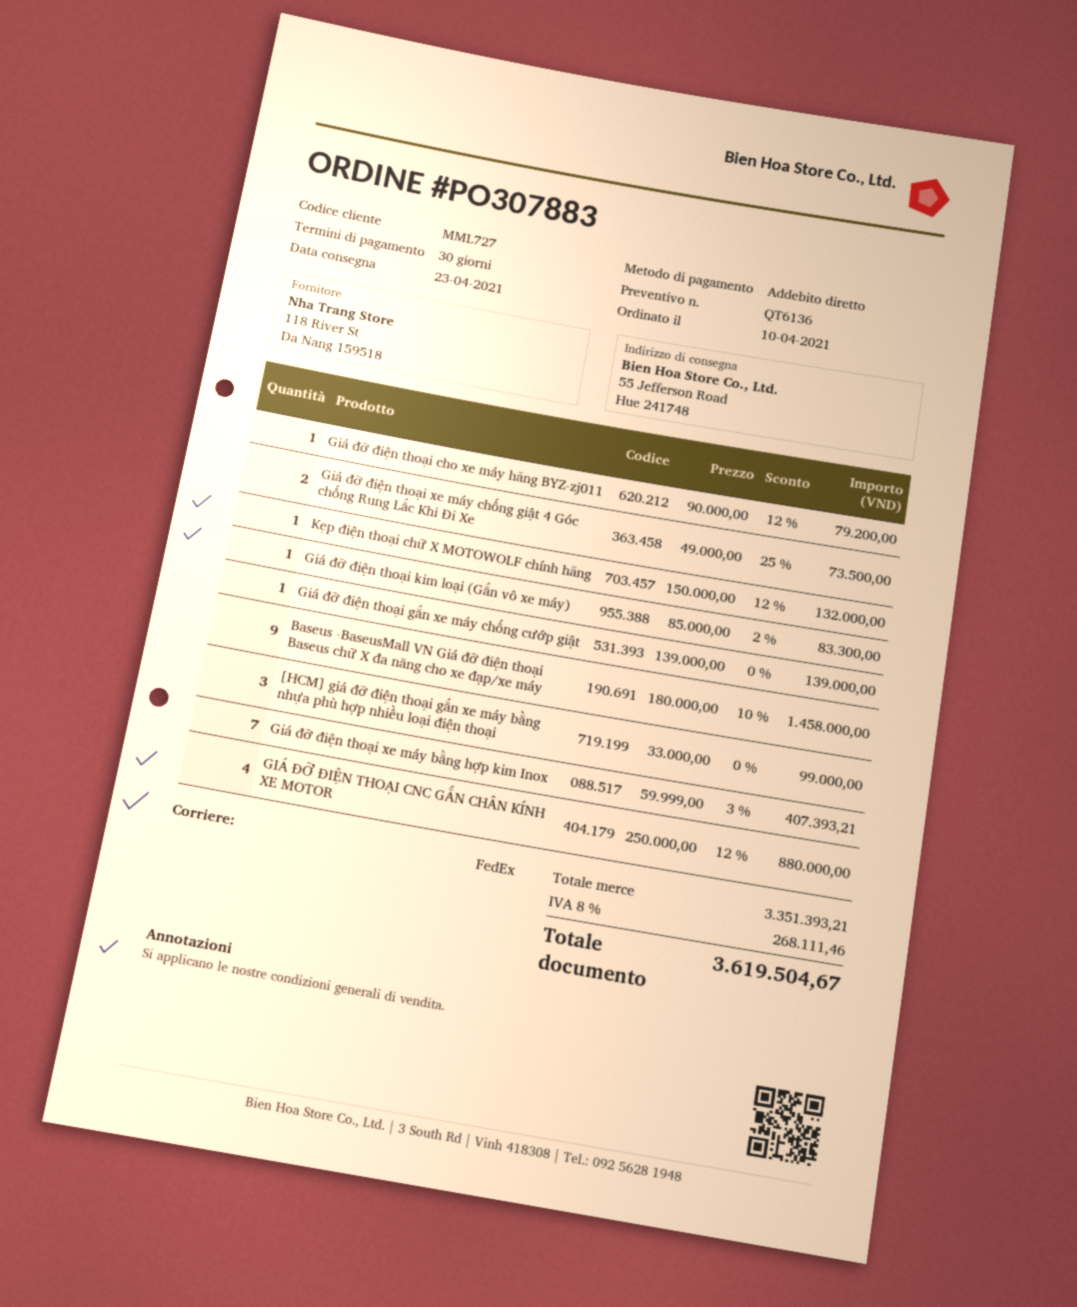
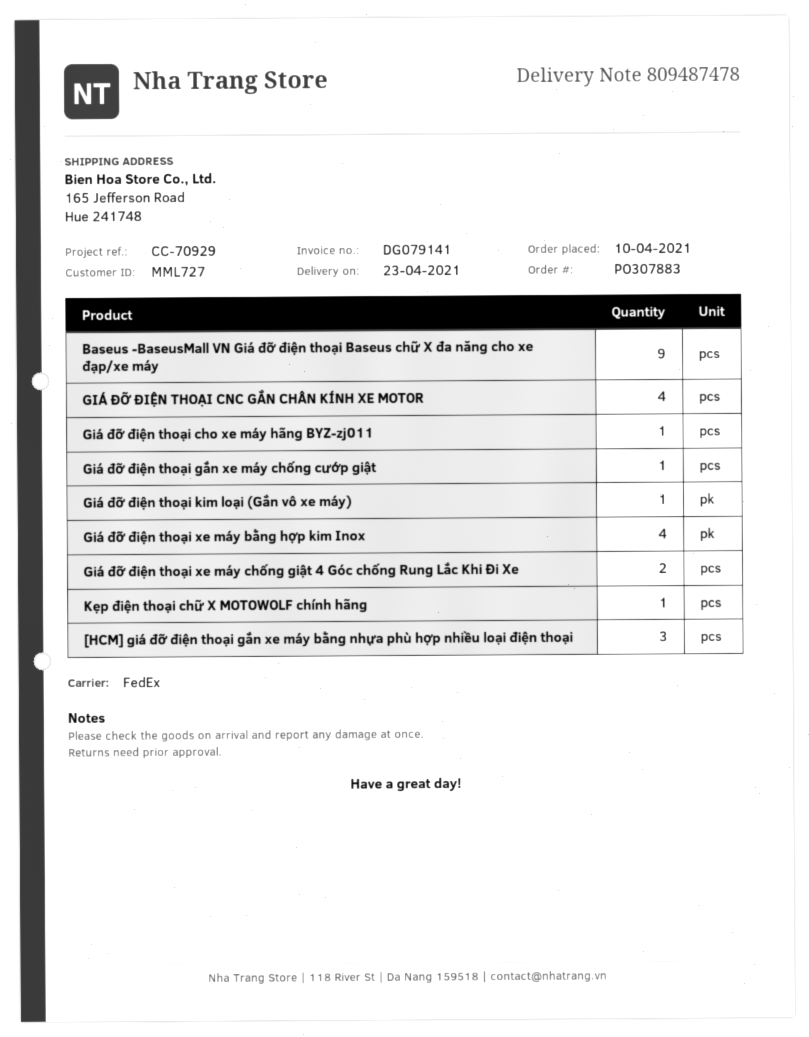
ship to: 55 Jefferson Road, Hue 241748 -> 165 Jefferson Road, Hue 241748
Giá đỡ điện thoại xe máy bằng hợp kim Inox: 7 -> 4

